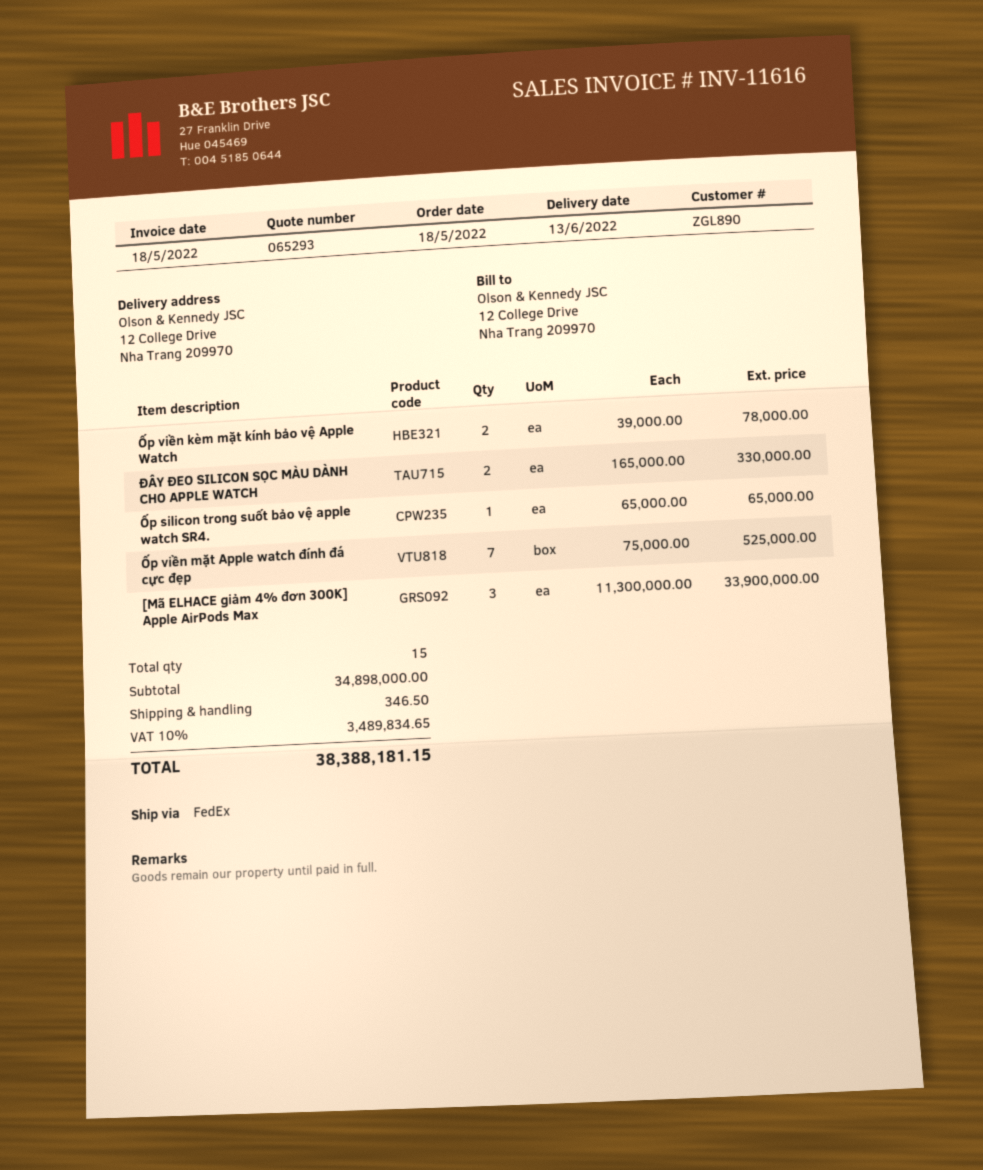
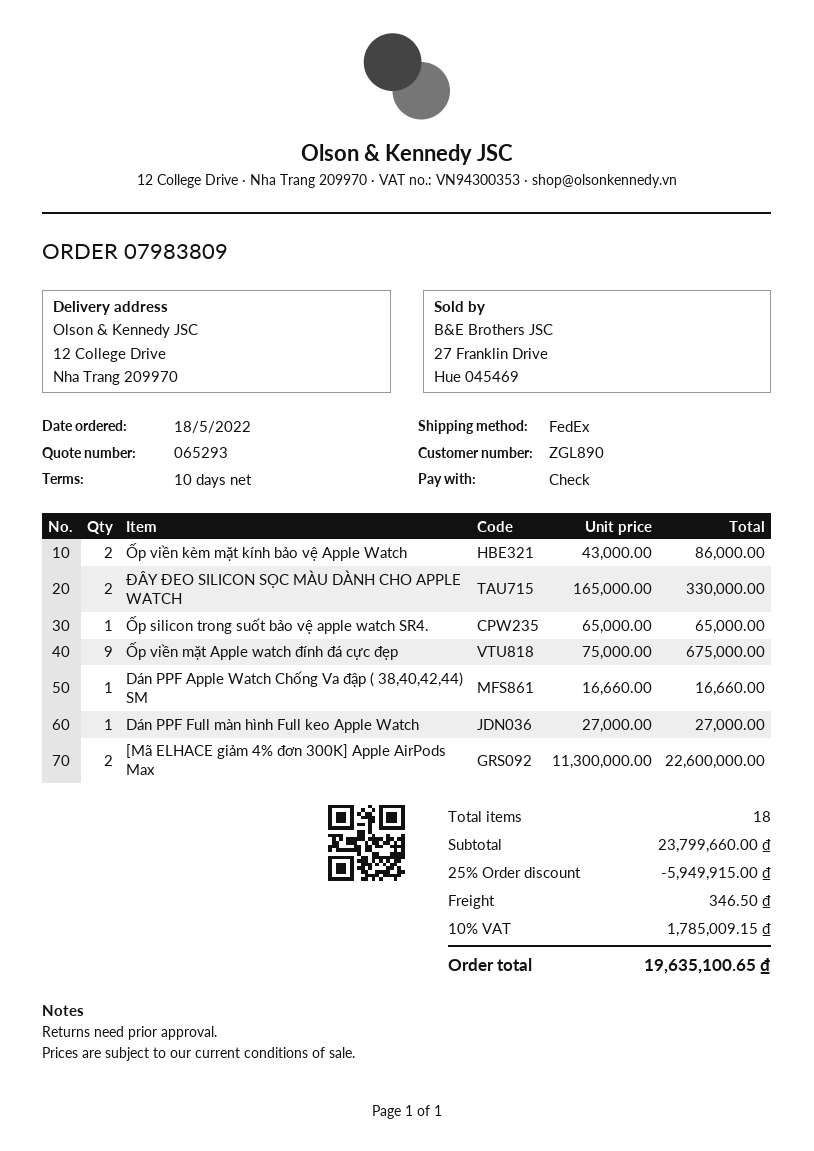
Ốp viền kèm mặt kính bảo vệ Apple Watch: 2 x 39000.00 = 78000.00 -> 2 x 43000.00 = 86000.00
Ốp viền mặt Apple watch đính đá cực đẹp: 7 x 75000.00 = 525000.00 -> 9 x 75000.00 = 675000.00
[Mã ELHACE giảm 4% đơn 300K] Apple AirPods Max: 3 x 11300000.00 = 33900000.00 -> 2 x 11300000.00 = 22600000.00
Dán PPF Apple Watch Chống Va đập ( 38,40,42,44) SM: none -> 1 x 16660.00 = 16660.00
Dán PPF Full màn hình Full keo Apple Watch: none -> 1 x 27000.00 = 27000.00
total quantity: 15 -> 18
subtotal: 34898000.00 -> 23799660.00
discount: none -> 25% = 5949915.00
tax: 10% = 3489834.65 -> 10% = 1785009.15
total: 38388181.15 -> 19635100.65

